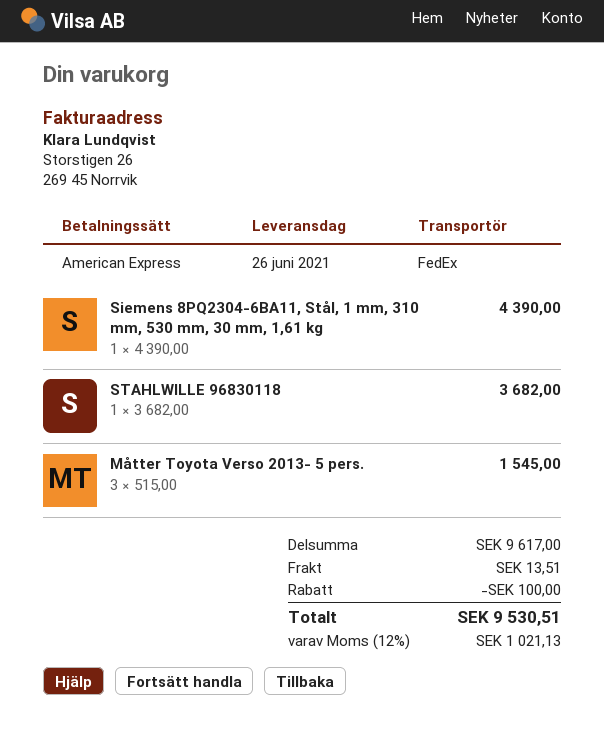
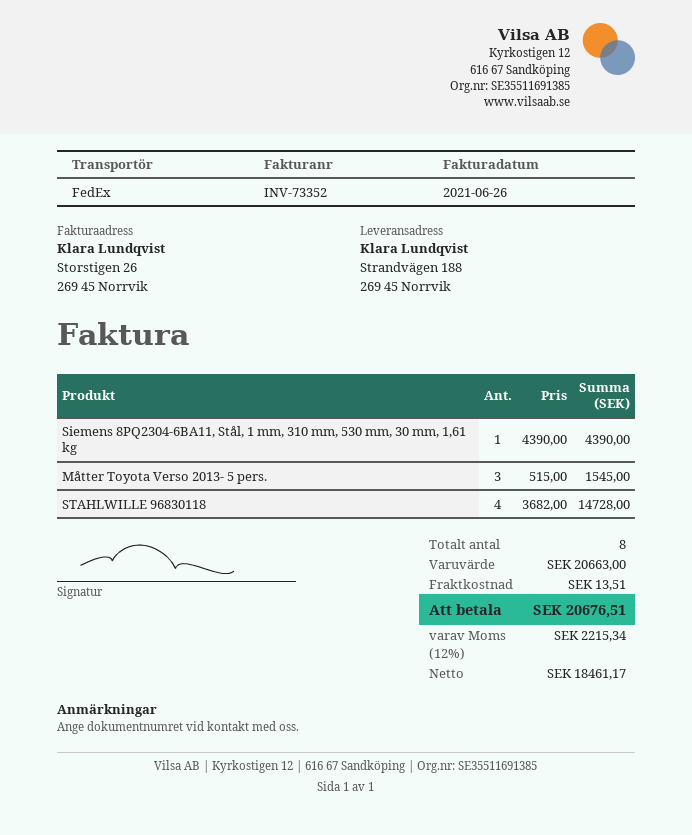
STAHLWILLE 96830118: 1 x 3682.00 = 3682.00 -> 4 x 3682.00 = 14728.00
subtotal: 9617.00 -> 20663.00
discount: 100.00 -> none
tax: 12% = 1021.13 -> 12% = 2215.34
total: 9530.51 -> 20676.51

